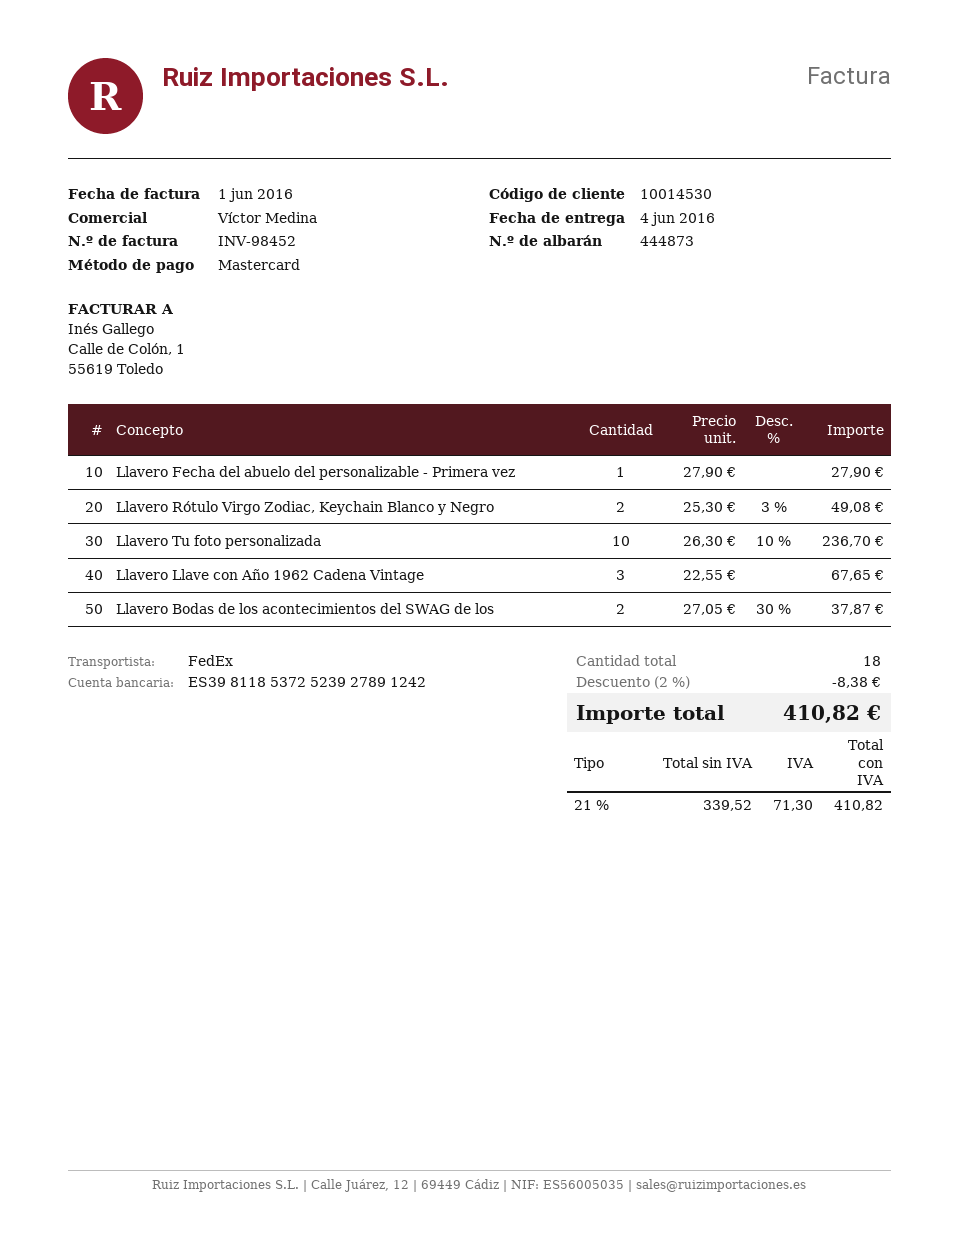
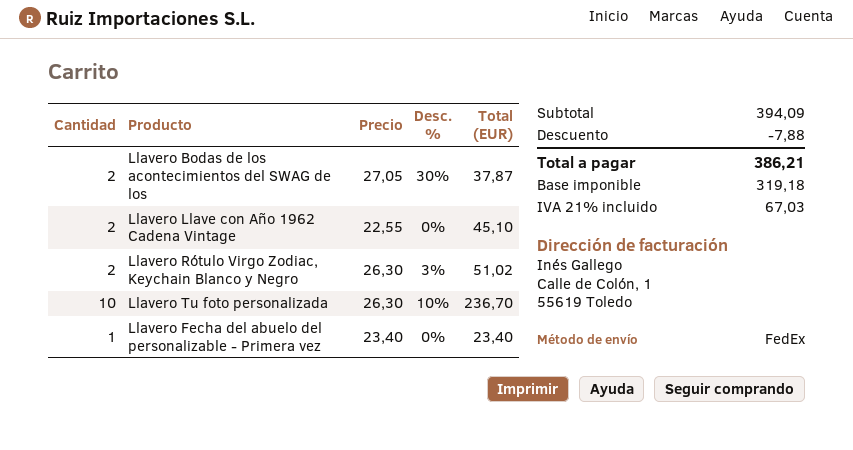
Llavero Fecha del abuelo del personalizable - Primera vez: 1 x 27.90 = 27.90 -> 1 x 23.40 = 23.40
Llavero Rótulo Virgo Zodiac, Keychain Blanco y Negro: 2 x 25.30 - 3% = 49.08 -> 2 x 26.30 - 3% = 51.02
Llavero Llave con Año 1962 Cadena Vintage: 3 x 22.55 = 67.65 -> 2 x 22.55 = 45.10
discount: 8.38 -> 7.88
net: 339.52 -> 319.18
tax: 21% = 71.30 -> 21% = 67.03
total: 410.82 -> 386.21

